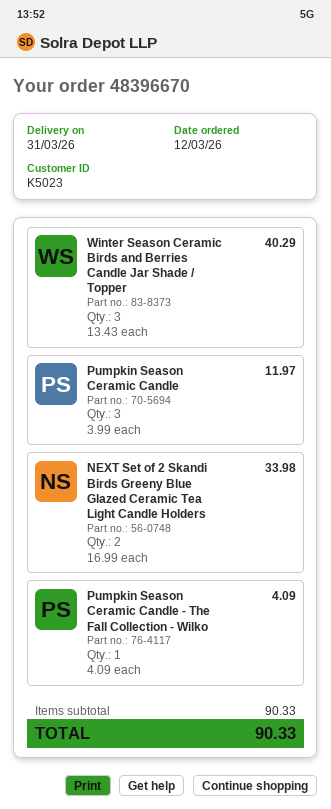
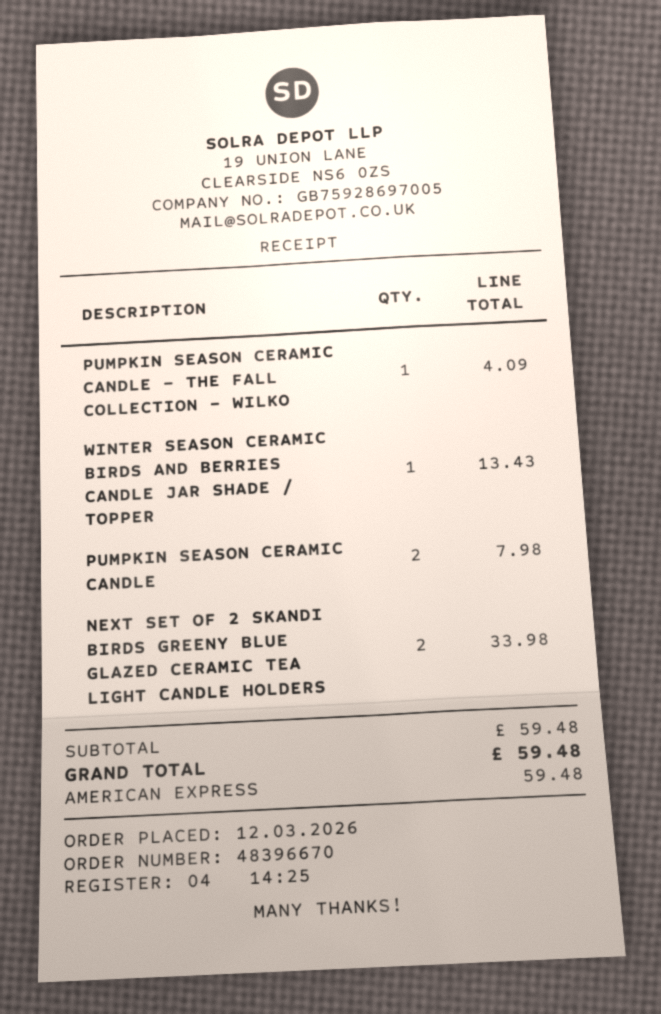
Winter Season Ceramic Birds and Berries Candle Jar Shade / Topper: 3 for 40.29 -> 1 for 13.43
Pumpkin Season Ceramic Candle: 3 for 11.97 -> 2 for 7.98
subtotal: 90.33 -> 59.48
total: 90.33 -> 59.48

